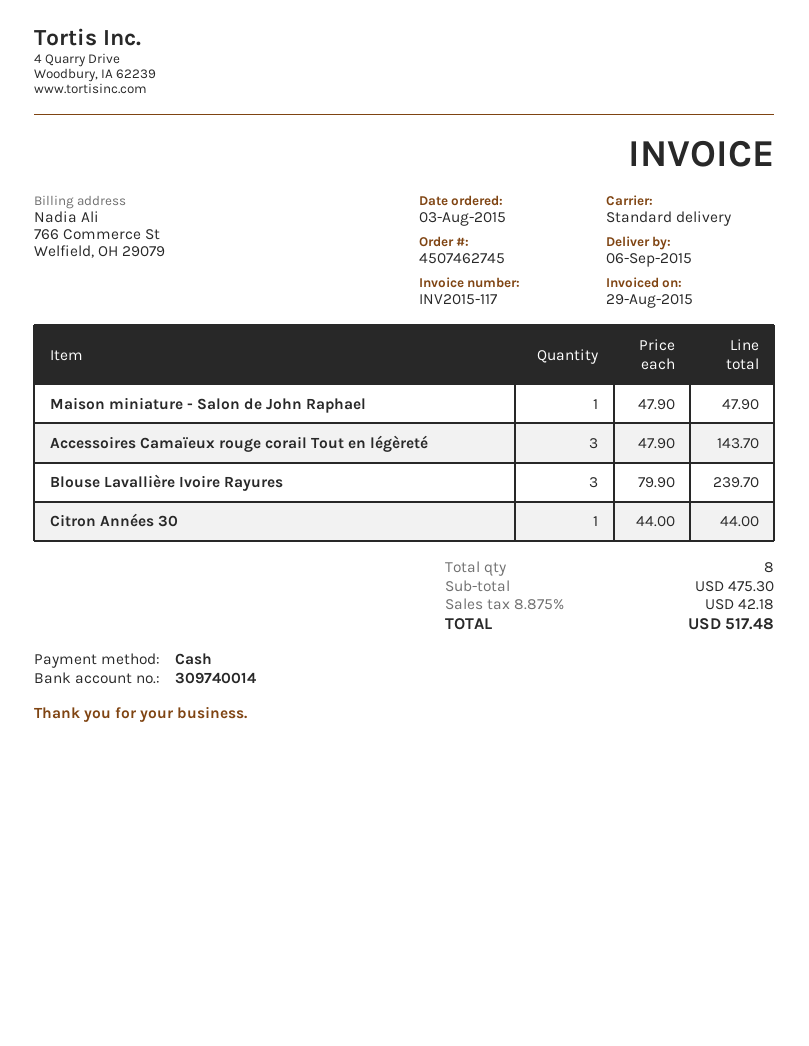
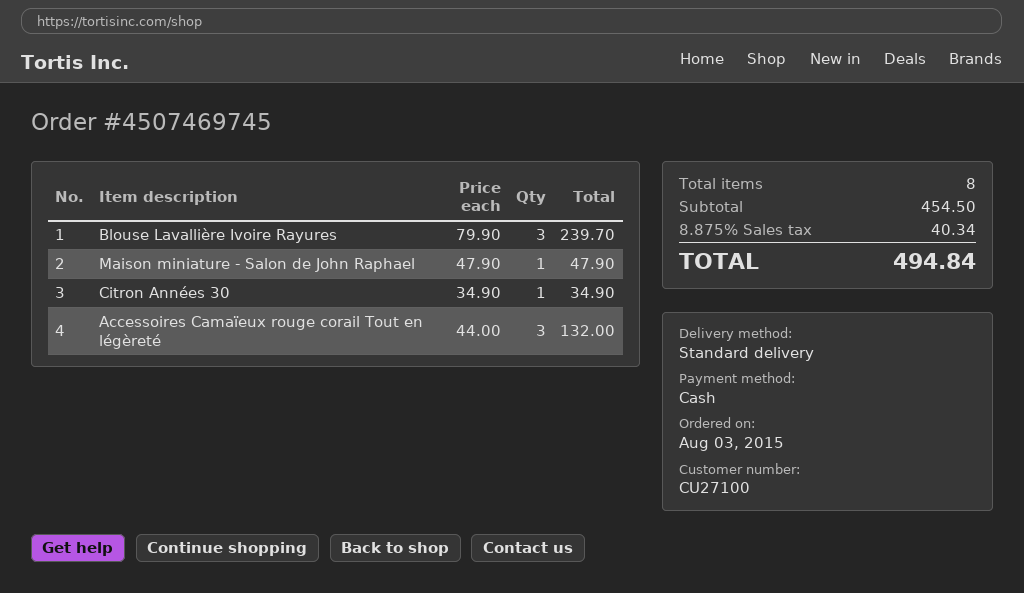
order number: 4507462745 -> 4507469745
Accessoires Camaïeux rouge corail Tout en légèreté: 3 x 47.90 = 143.70 -> 3 x 44.00 = 132.00
Citron Années 30: 1 x 44.00 = 44.00 -> 1 x 34.90 = 34.90
subtotal: 475.30 -> 454.50
tax: 8.875% = 42.18 -> 8.875% = 40.34
total: 517.48 -> 494.84

